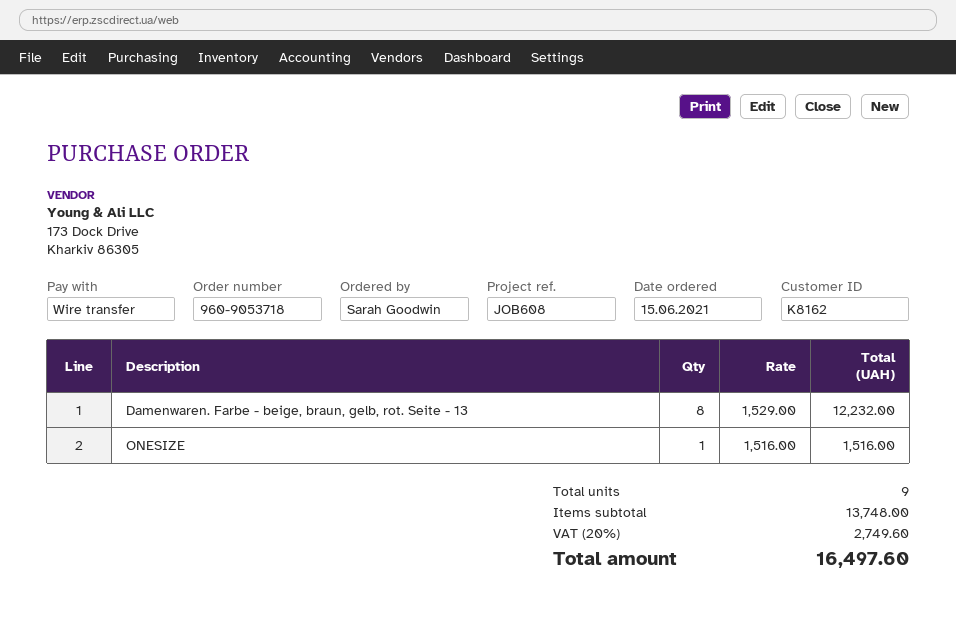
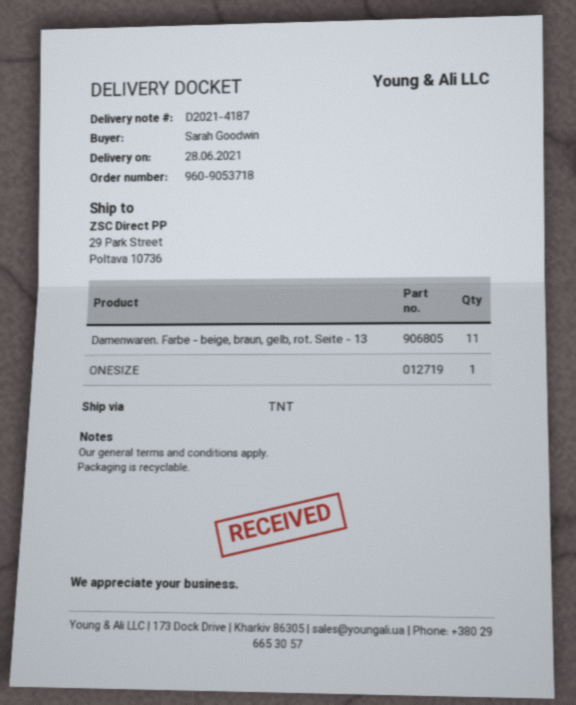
Damenwaren. Farbe - beige, braun, gelb, rot. Seite - 13: 8 -> 11

